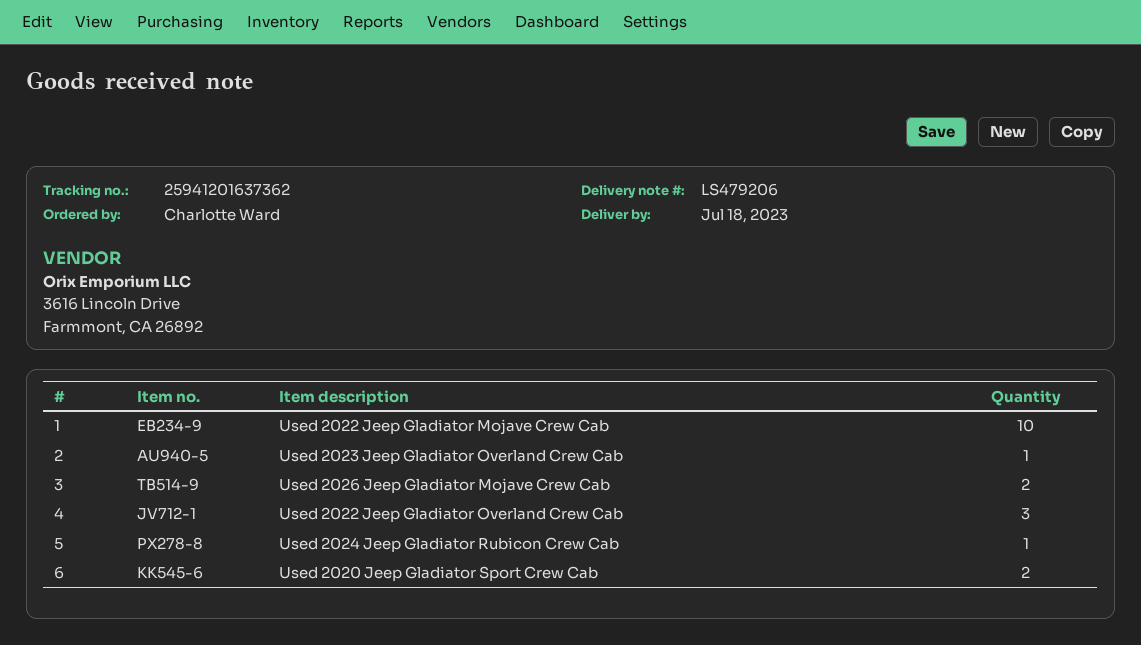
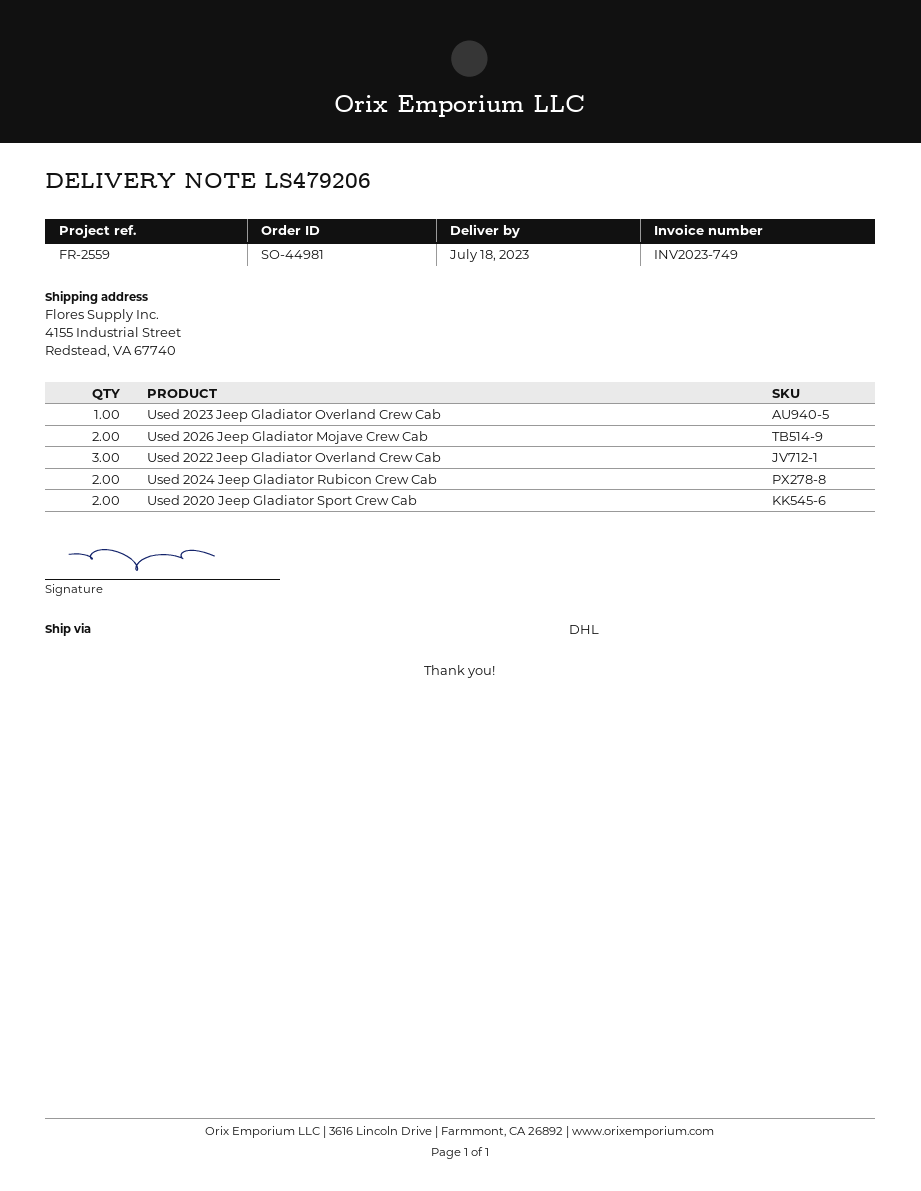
Used 2022 Jeep Gladiator Mojave Crew Cab: 10 -> none
Used 2024 Jeep Gladiator Rubicon Crew Cab: 1 -> 2

